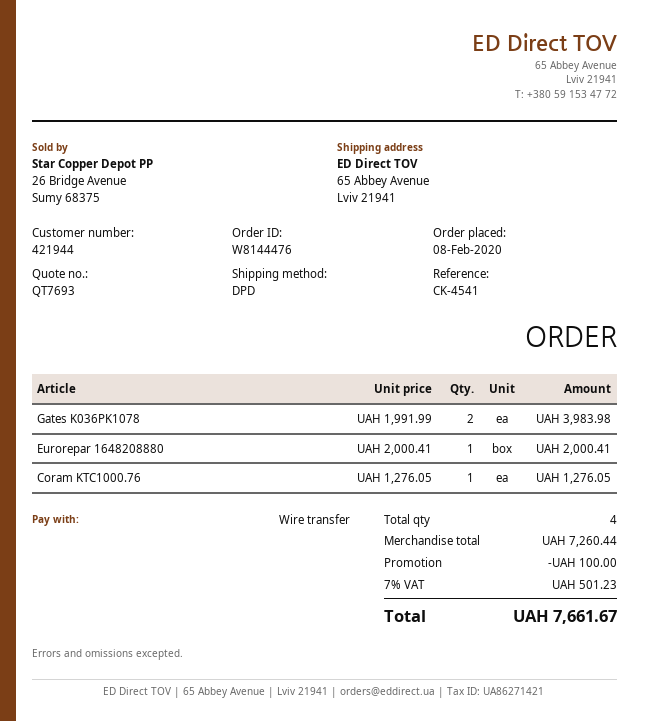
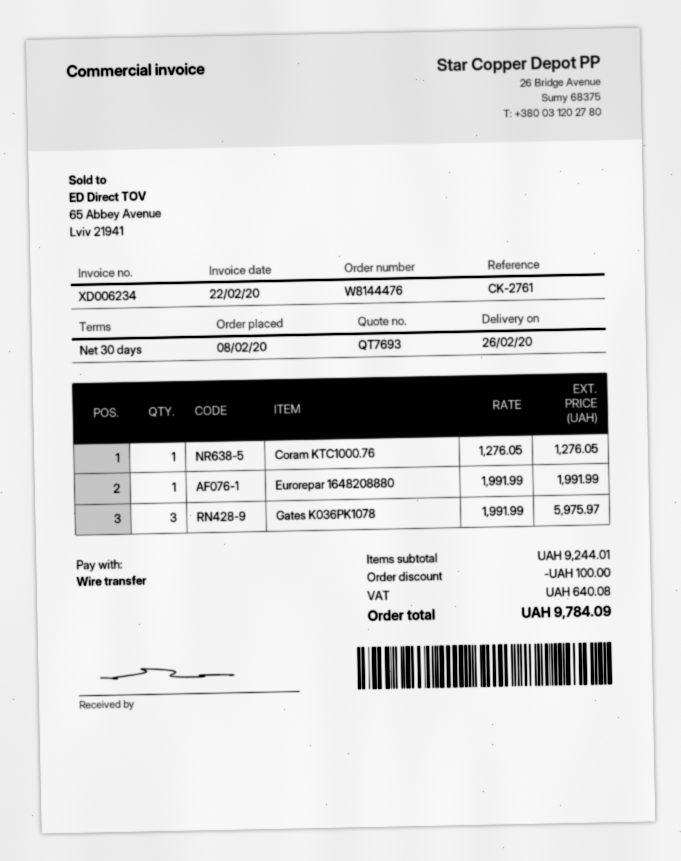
reference: CK-4541 -> CK-2761
Gates K036PK1078: 2 x 1991.99 = 3983.98 -> 3 x 1991.99 = 5975.97
Eurorepar 1648208880: 1 x 2000.41 = 2000.41 -> 1 x 1991.99 = 1991.99
subtotal: 7260.44 -> 9244.01
tax: 501.23 -> 640.08
total: 7661.67 -> 9784.09

